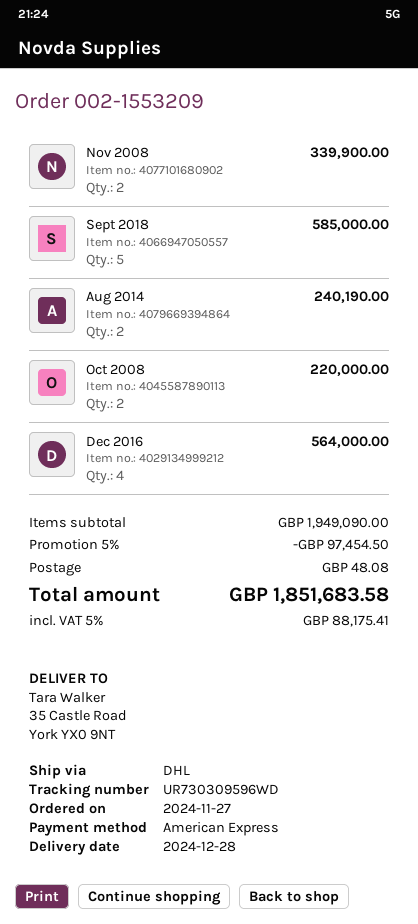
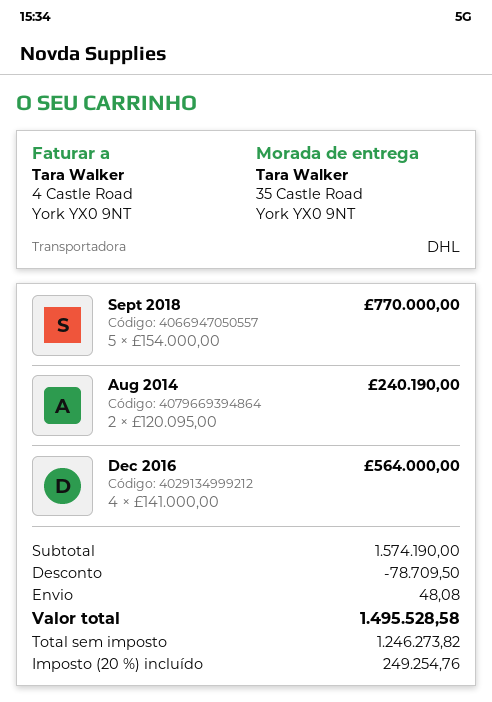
Nov 2008: 2 for 339900.00 -> none
Sept 2018: 5 for 585000.00 -> 5 for 770000.00
Oct 2008: 2 for 220000.00 -> none
subtotal: 1949090.00 -> 1574190.00
discount: 97454.50 -> 78709.50
tax: 5% = 88175.41 -> 20% = 249254.76
total: 1851683.58 -> 1495528.58

